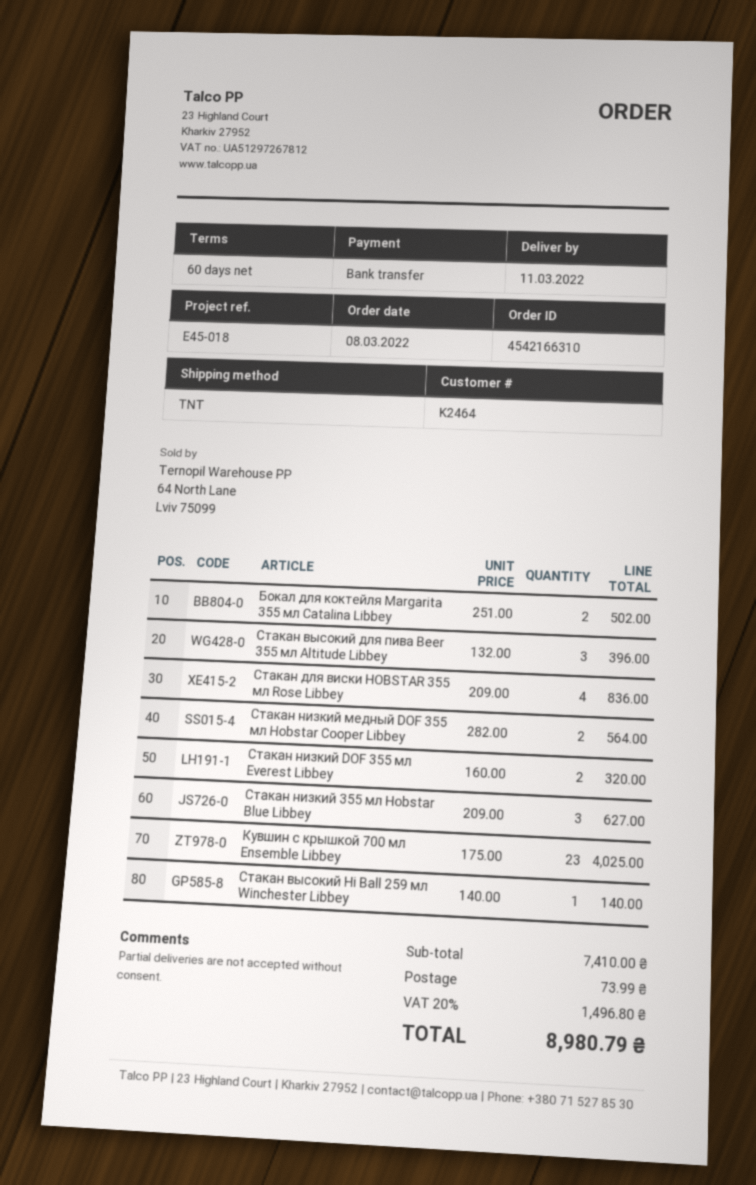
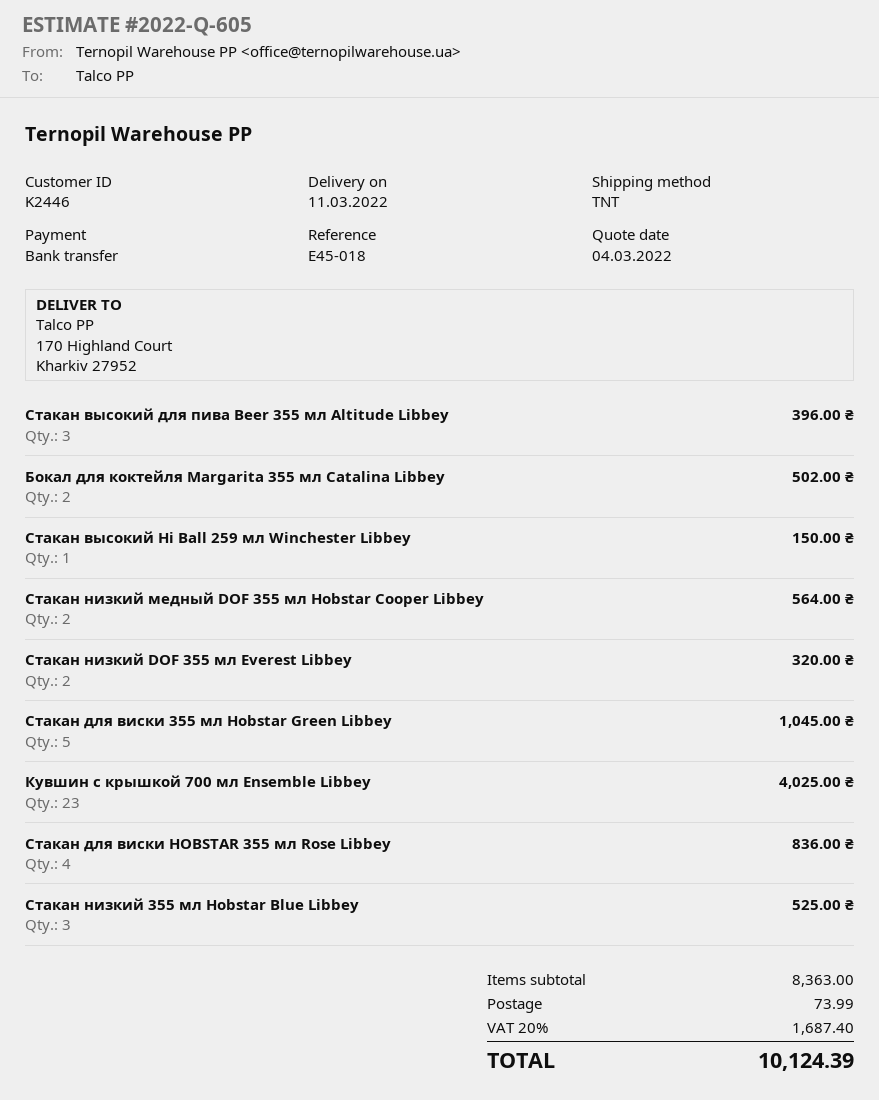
customer number: K2464 -> K2446
Стакан низкий 355 мл Hobstar Blue Libbey: 3 for 627.00 -> 3 for 525.00
Стакан высокий Hi Ball 259 мл Winchester Libbey: 1 for 140.00 -> 1 for 150.00
Стакан для виски 355 мл Hobstar Green Libbey: none -> 5 for 1045.00
subtotal: 7410.00 -> 8363.00
tax: 20% = 1496.80 -> 20% = 1687.40
total: 8980.79 -> 10124.39

